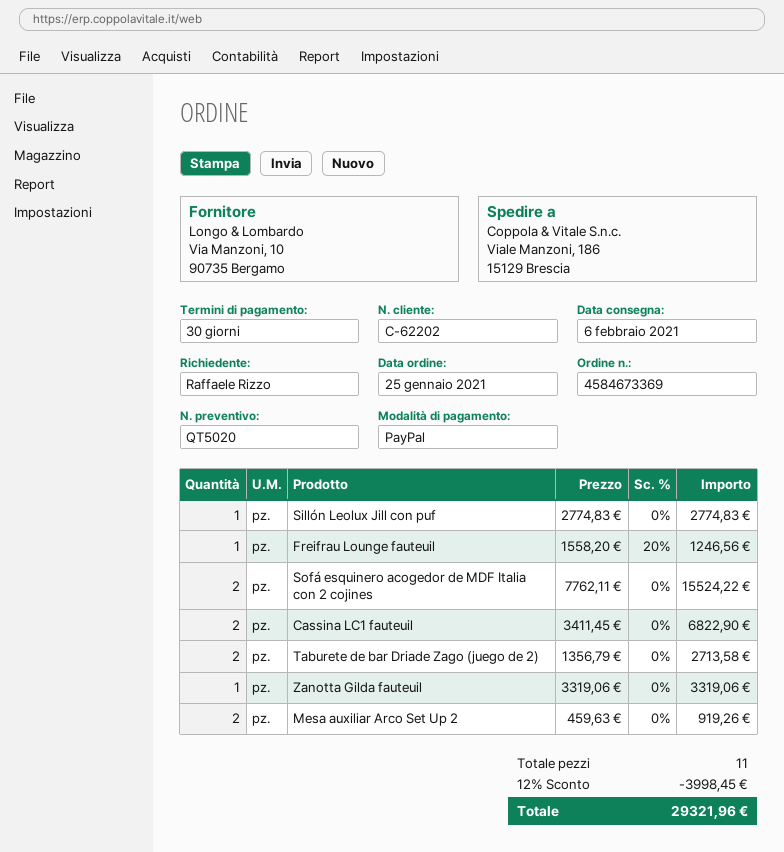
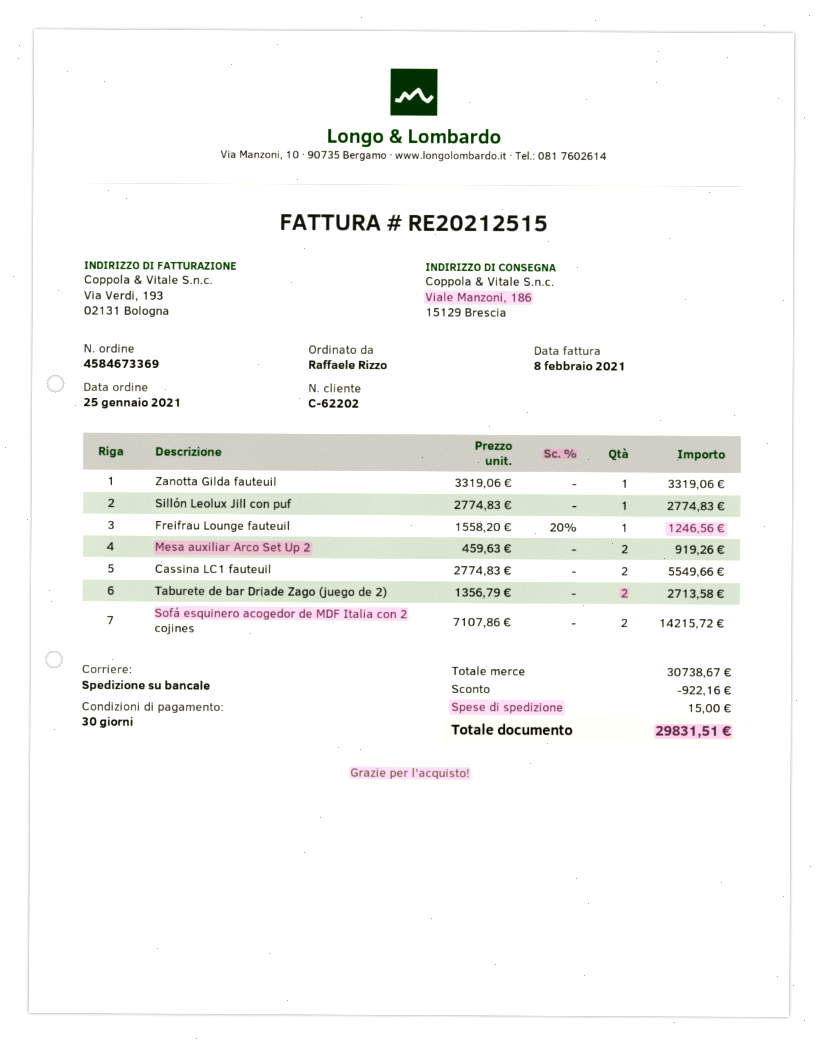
Sofá esquinero acogedor de MDF Italia con 2 cojines: 2 x 7762.11 = 15524.22 -> 2 x 7107.86 = 14215.72
Cassina LC1 fauteuil: 2 x 3411.45 = 6822.90 -> 2 x 2774.83 = 5549.66
discount: 3998.45 -> 922.16
shipping: none -> 15.00
total: 29321.96 -> 29831.51

